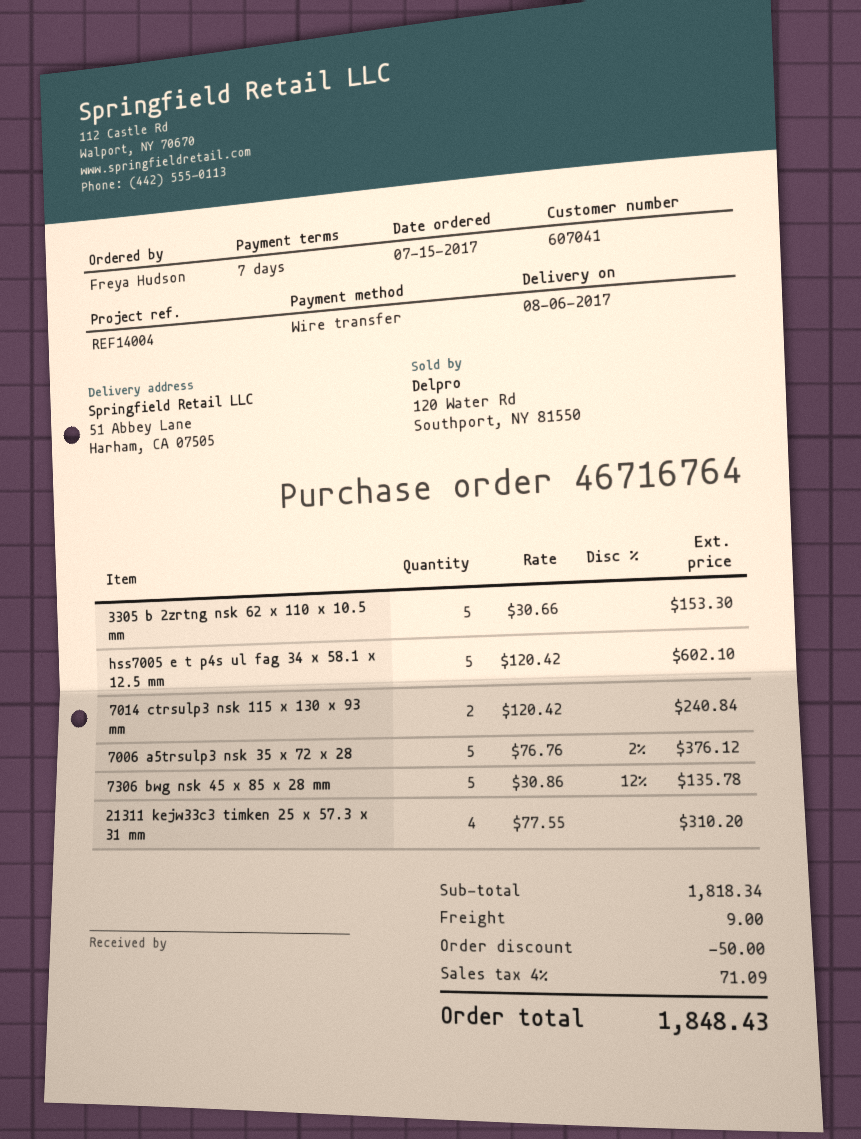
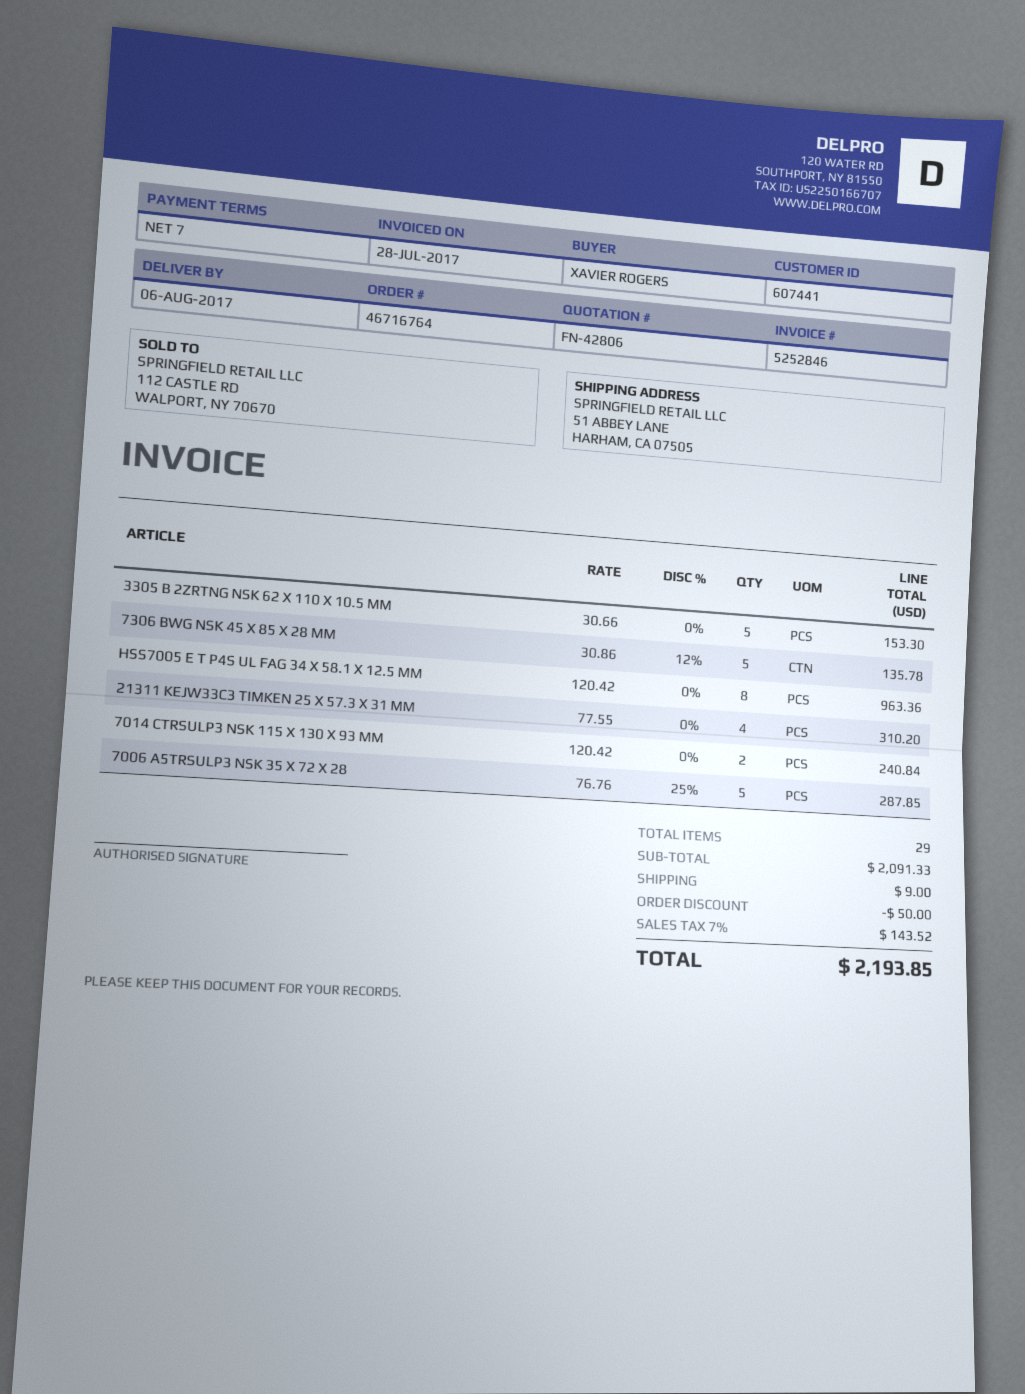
customer number: 607041 -> 607441
ordered by: Freya Hudson -> XAVIER ROGERS
hss7005 e t p4s ul fag 34 x 58.1 x 12.5 mm: 5 x 120.42 = 602.10 -> 8 x 120.42 = 963.36
7006 a5trsulp3 nsk 35 x 72 x 28: 5 x 76.76 - 2% = 376.12 -> 5 x 76.76 - 25% = 287.85
subtotal: 1818.34 -> 2091.33
tax: 4% = 71.09 -> 7% = 143.52
total: 1848.43 -> 2193.85

